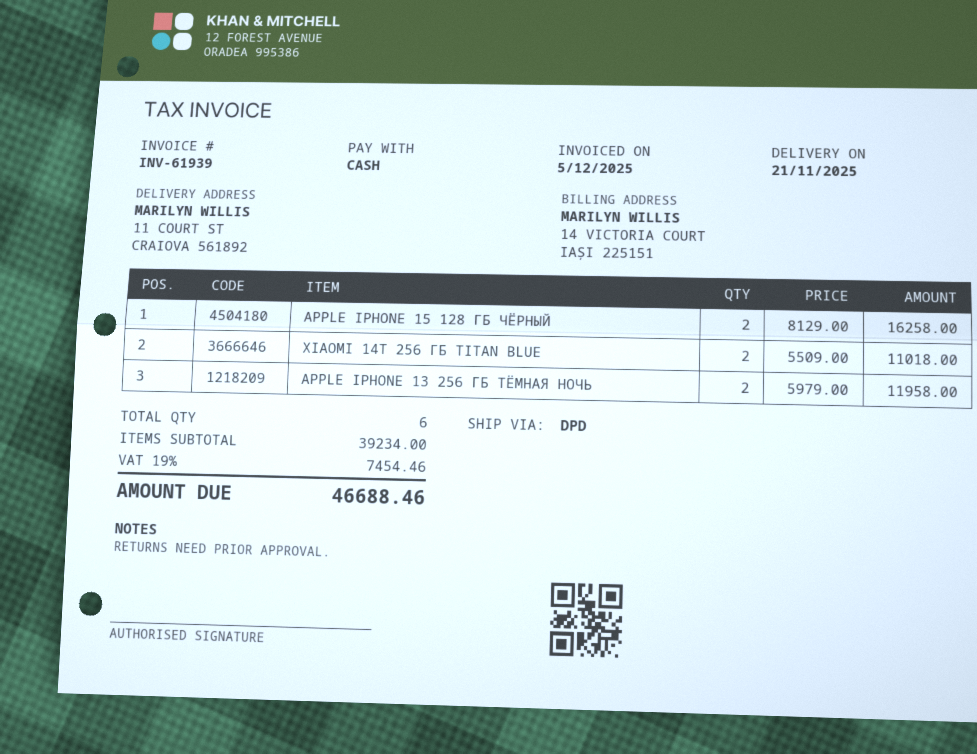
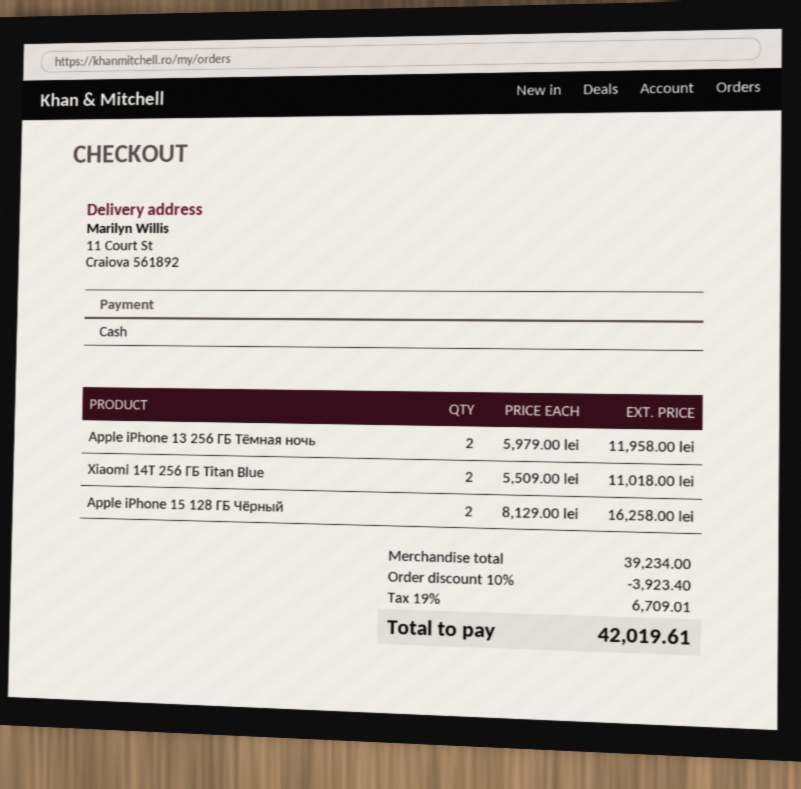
discount: none -> 10% = 3923.40
tax: 19% = 7454.46 -> 19% = 6709.01
total: 46688.46 -> 42019.61

